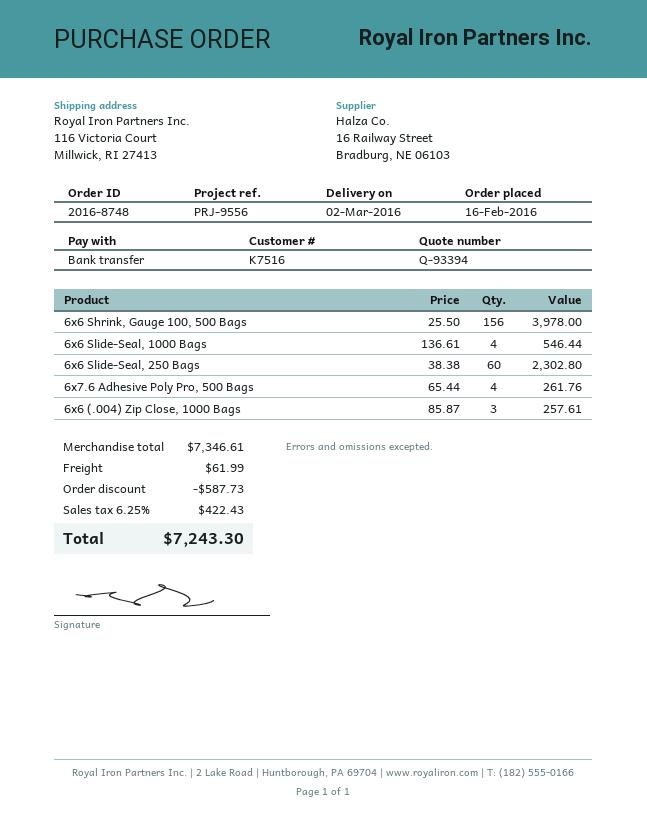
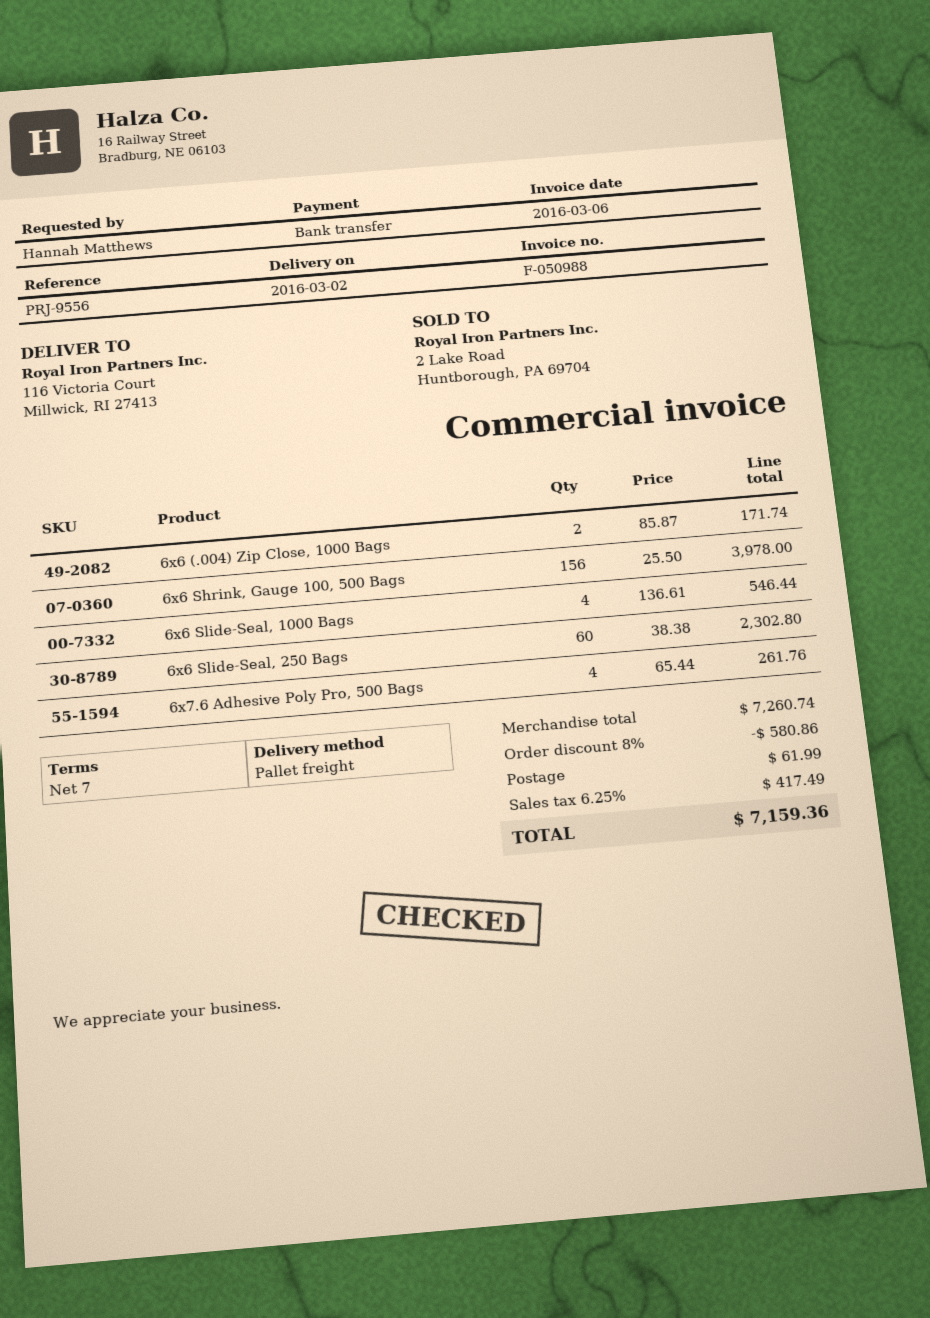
6x6 (.004) Zip Close, 1000 Bags: 3 x 85.87 = 257.61 -> 2 x 85.87 = 171.74
subtotal: 7346.61 -> 7260.74
discount: 587.73 -> 580.86
tax: 6.25% = 422.43 -> 6.25% = 417.49
total: 7243.30 -> 7159.36

